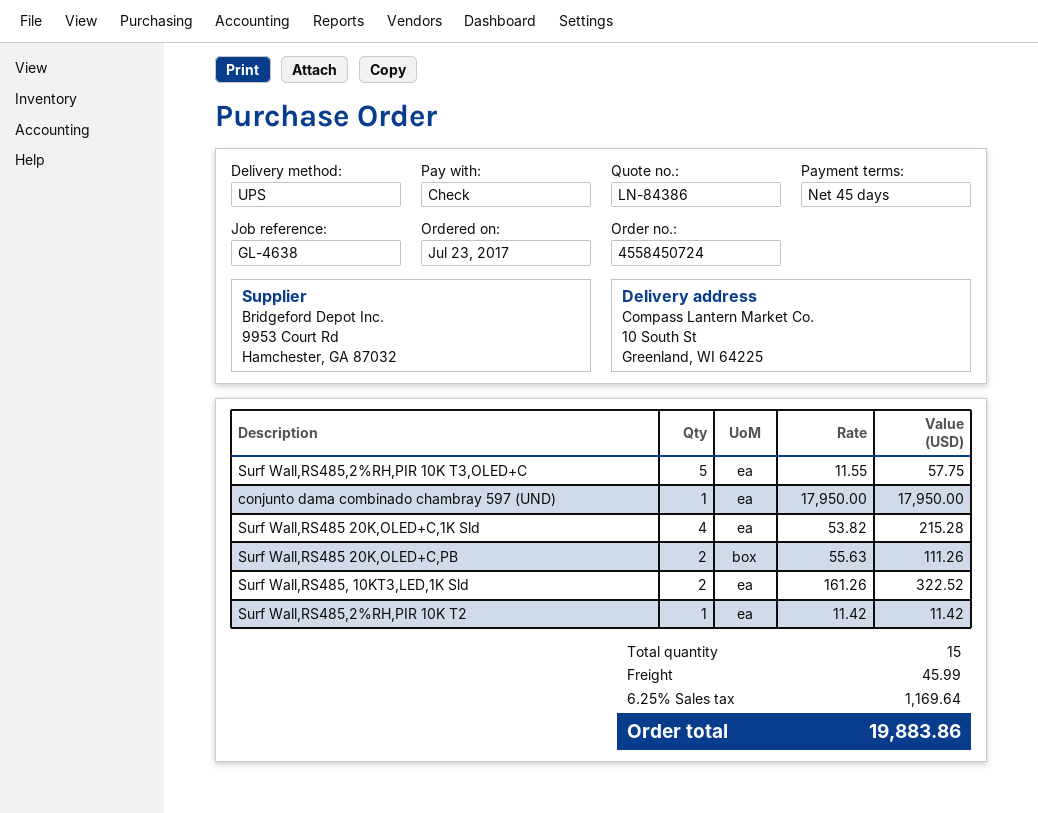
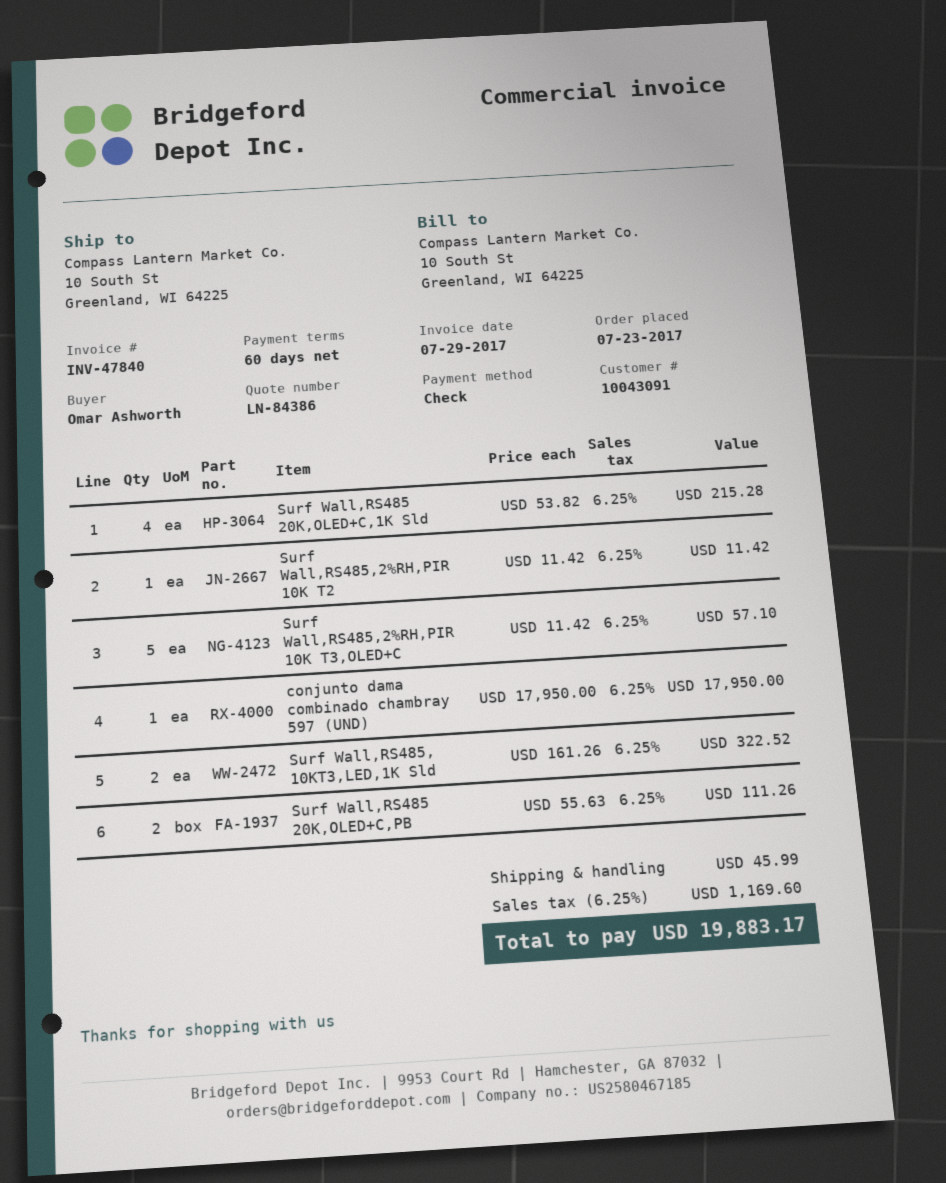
payment terms: 45 days -> 60 days
Surf Wall,RS485,2%RH,PIR 10K T3,OLED+C: 5 x 11.55 = 57.75 -> 5 x 11.42 = 57.10
tax: 6.25% = 1169.64 -> 6.25% = 1169.60
total: 19883.86 -> 19883.17

